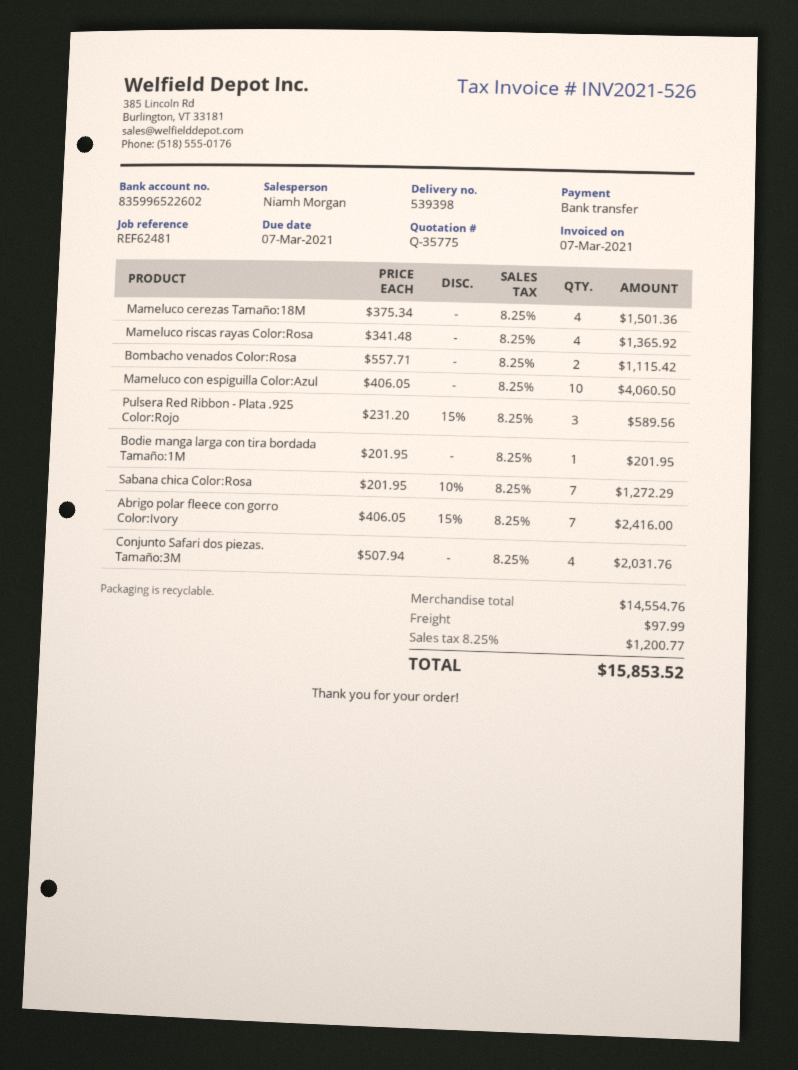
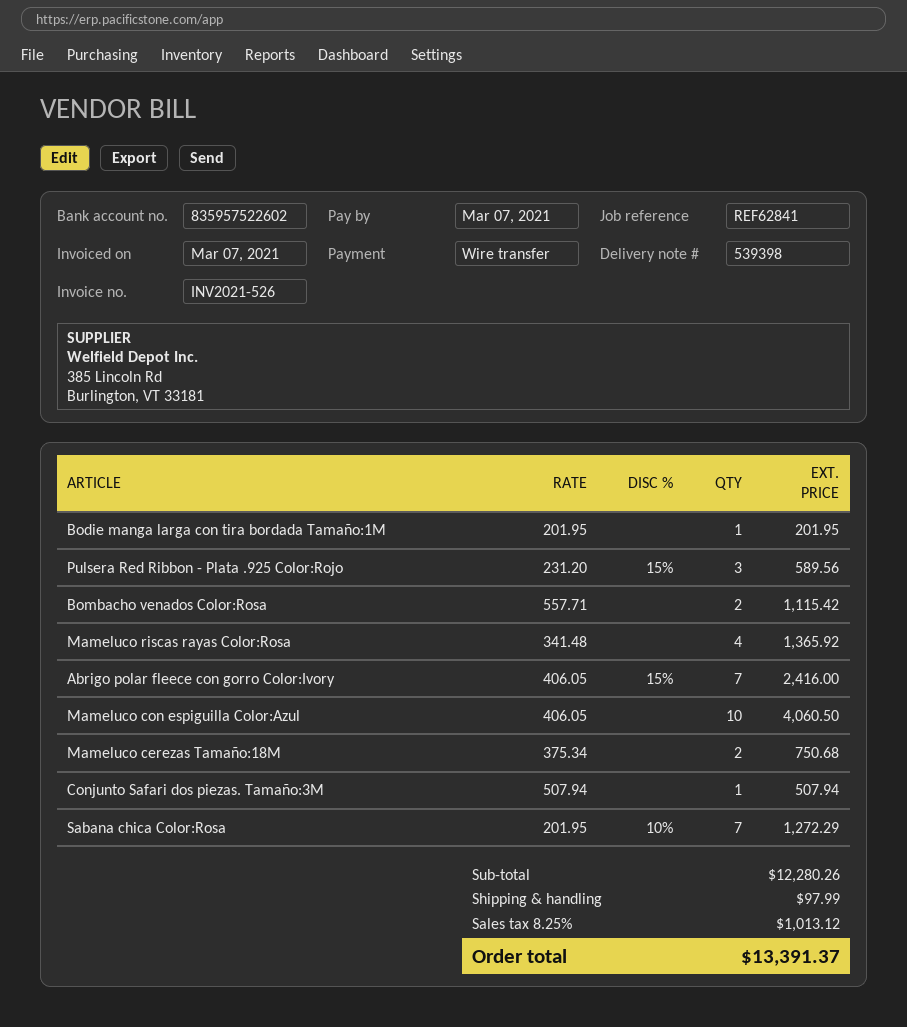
reference: REF62481 -> REF62841
bank account: 835996522602 -> 835957522602
Mameluco cerezas Tamaño:18M: 4 x 375.34 = 1501.36 -> 2 x 375.34 = 750.68
Conjunto Safari dos piezas. Tamaño:3M: 4 x 507.94 = 2031.76 -> 1 x 507.94 = 507.94
subtotal: 14554.76 -> 12280.26
tax: 8.25% = 1200.77 -> 8.25% = 1013.12
total: 15853.52 -> 13391.37

